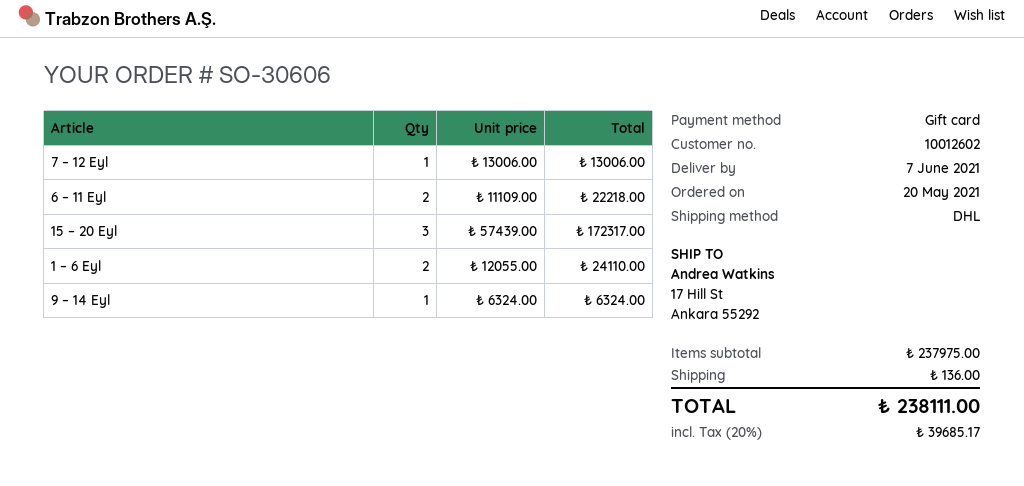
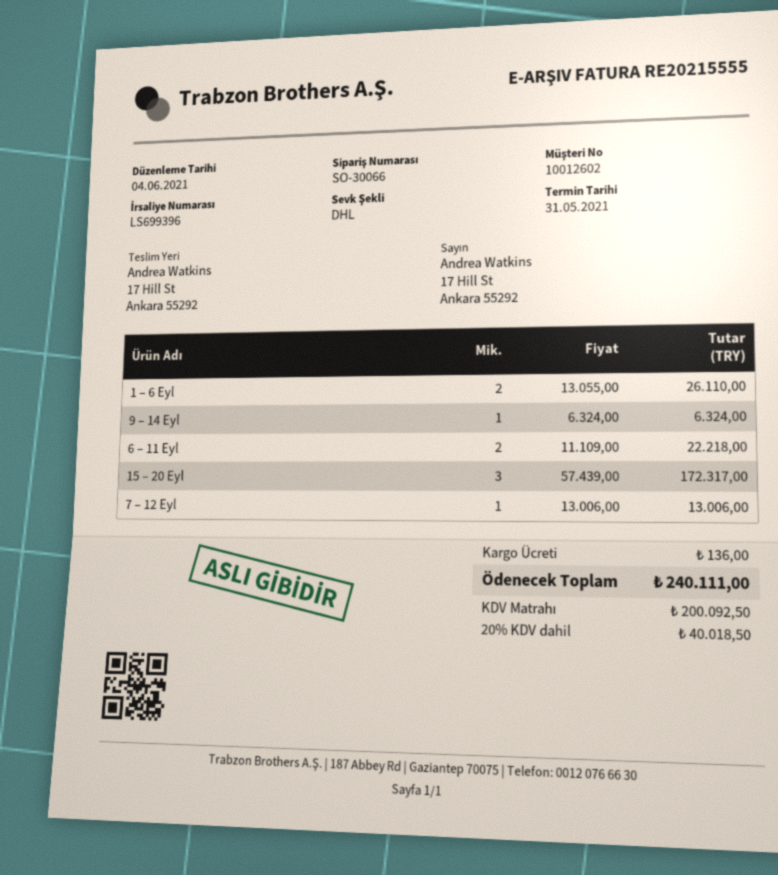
order number: SO-30606 -> SO-30066
delivery date: 2021-06-07 -> 2021-05-31
1 – 6 Eyl: 2 x 12055.00 = 24110.00 -> 2 x 13055.00 = 26110.00
tax: 20% = 39685.17 -> 20% = 40018.50
total: 238111.00 -> 240111.00

